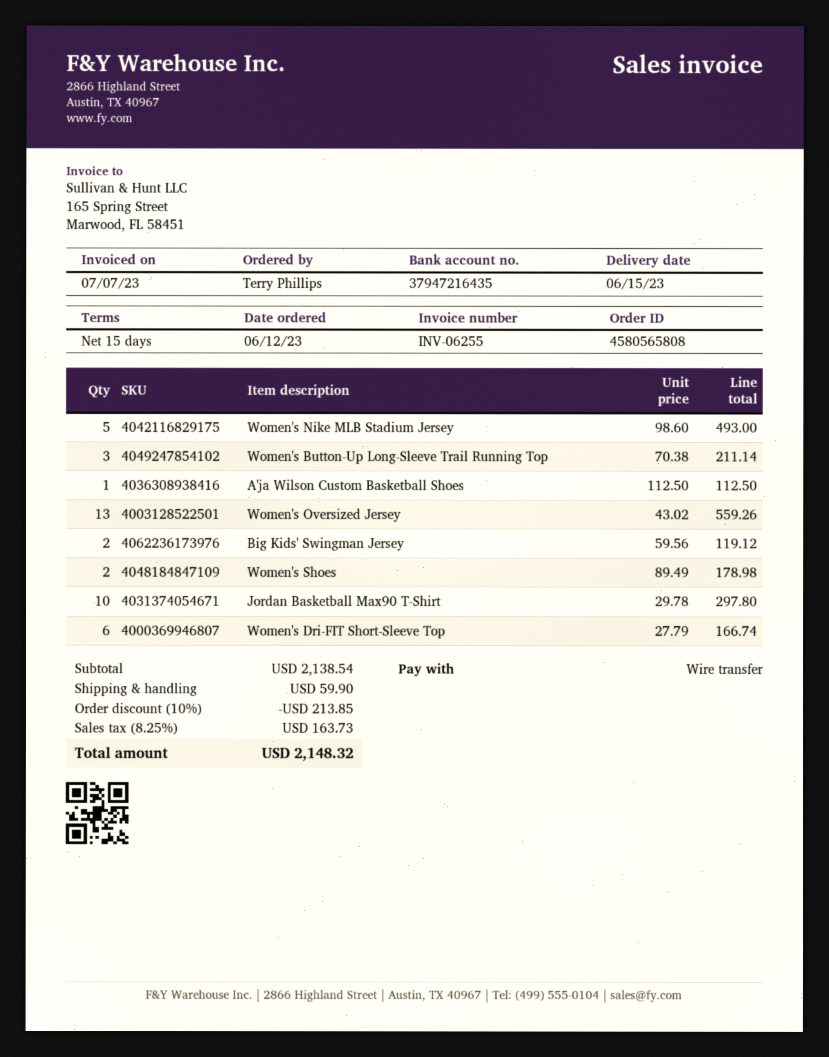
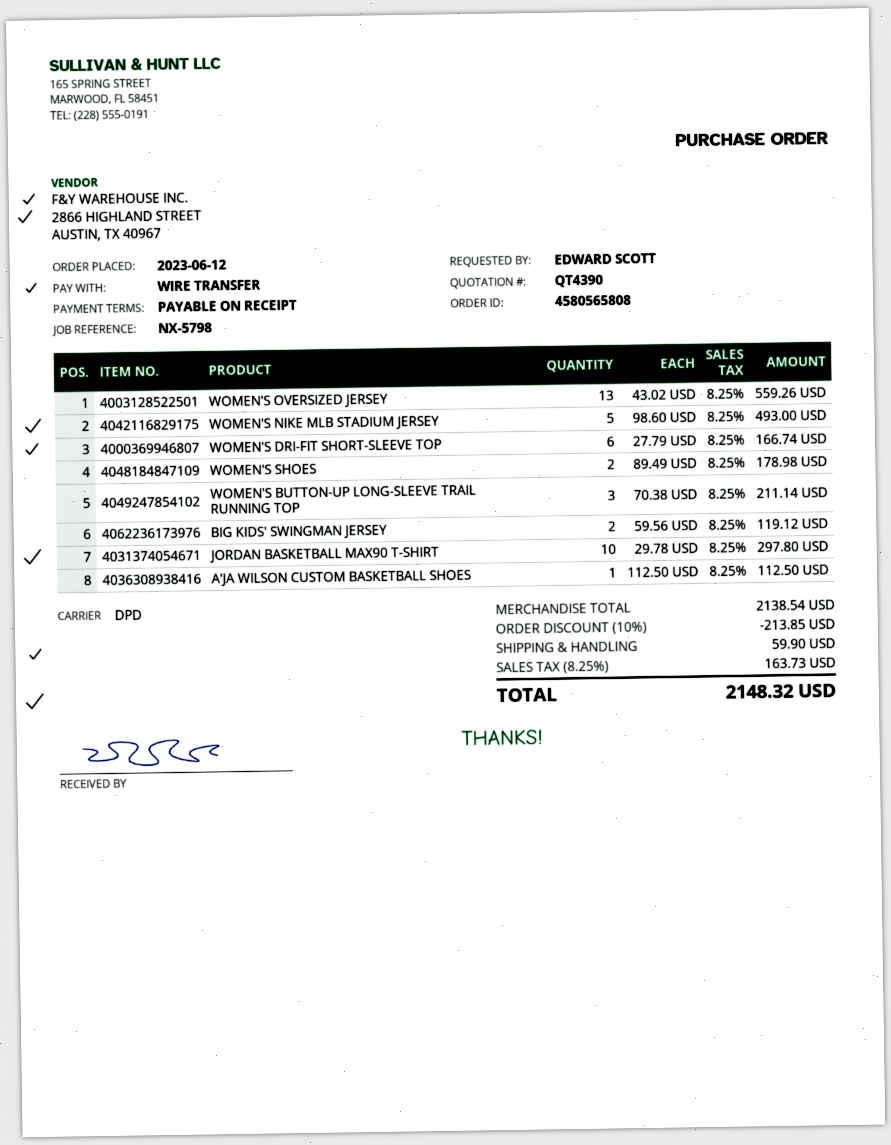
payment terms: 15 days -> on receipt
ordered by: Terry Phillips -> EDWARD SCOTT

